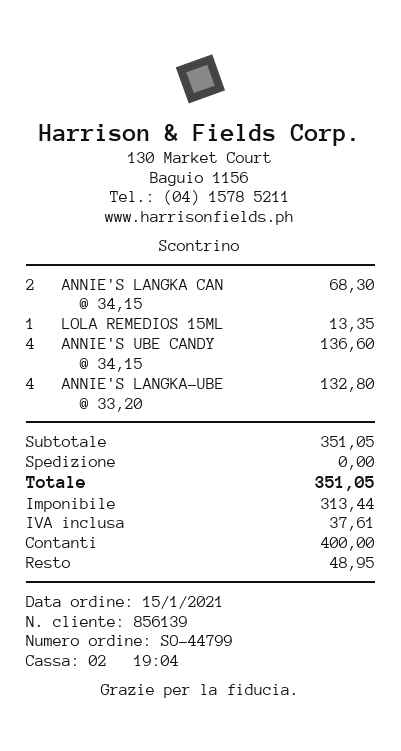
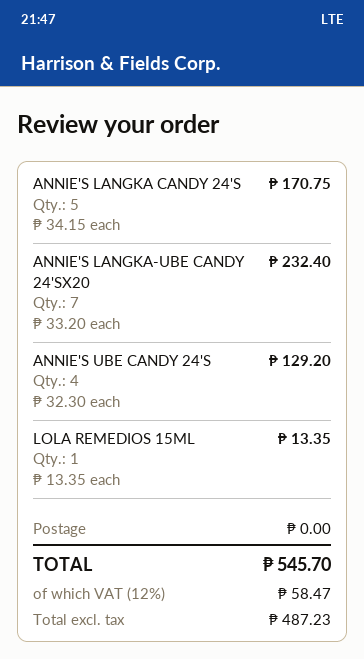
ANNIE'S LANGKA CAN: 2 x 34.15 = 68.30 -> 5 x 34.15 = 170.75
ANNIE'S UBE CANDY: 4 x 34.15 = 136.60 -> 4 x 32.30 = 129.20
ANNIE'S LANGKA-UBE: 4 x 33.20 = 132.80 -> 7 x 33.20 = 232.40
net: 313.44 -> 487.23
tax: 37.61 -> 58.47
total: 351.05 -> 545.70

